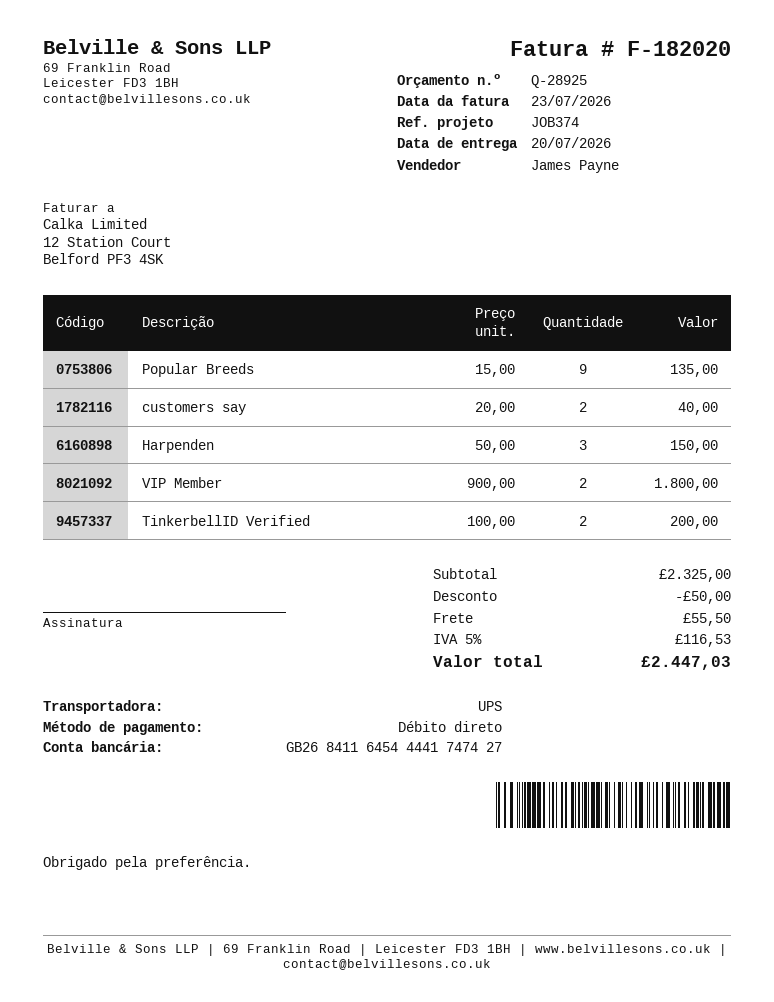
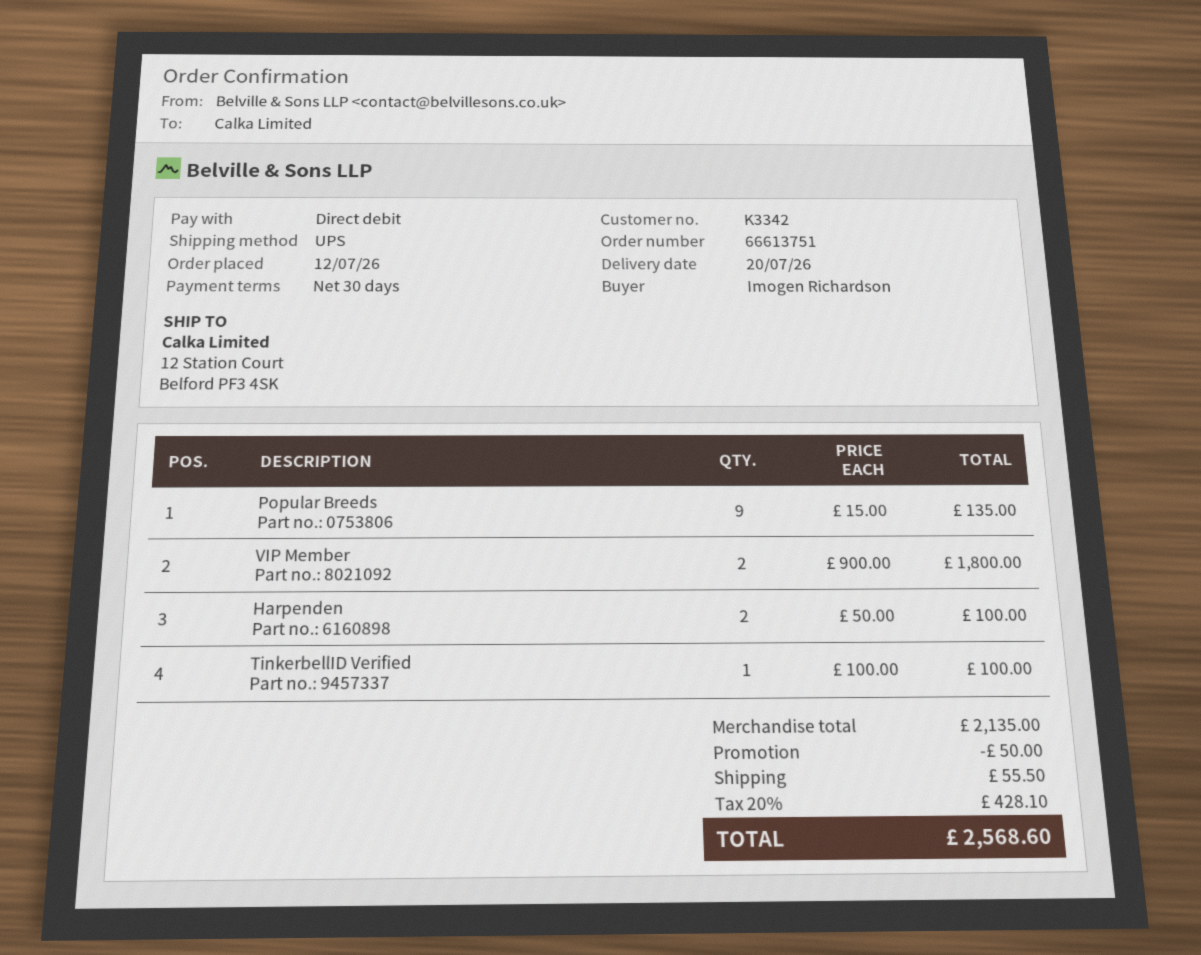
customers say: 2 x 20.00 = 40.00 -> none
Harpenden: 3 x 50.00 = 150.00 -> 2 x 50.00 = 100.00
TinkerbellID Verified: 2 x 100.00 = 200.00 -> 1 x 100.00 = 100.00
subtotal: 2325.00 -> 2135.00
tax: 5% = 116.53 -> 20% = 428.10
total: 2447.03 -> 2568.60

